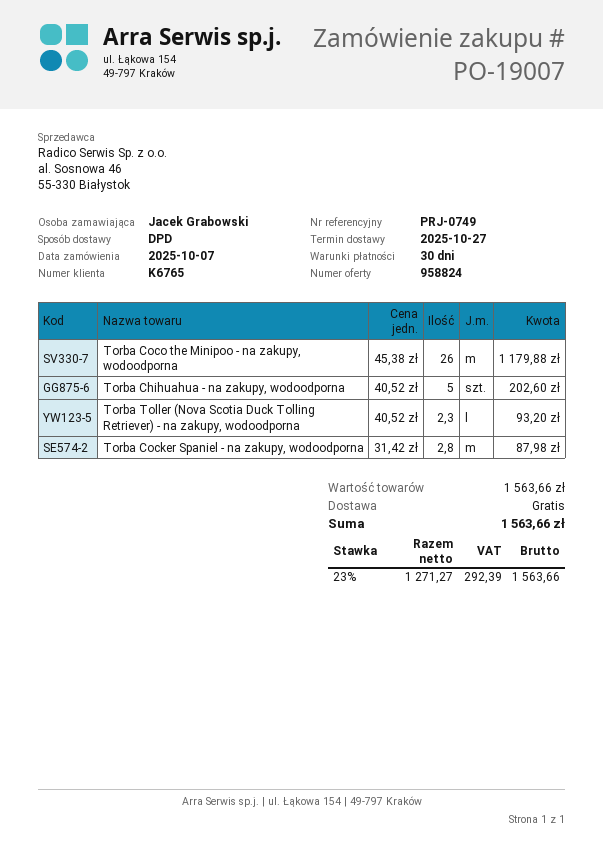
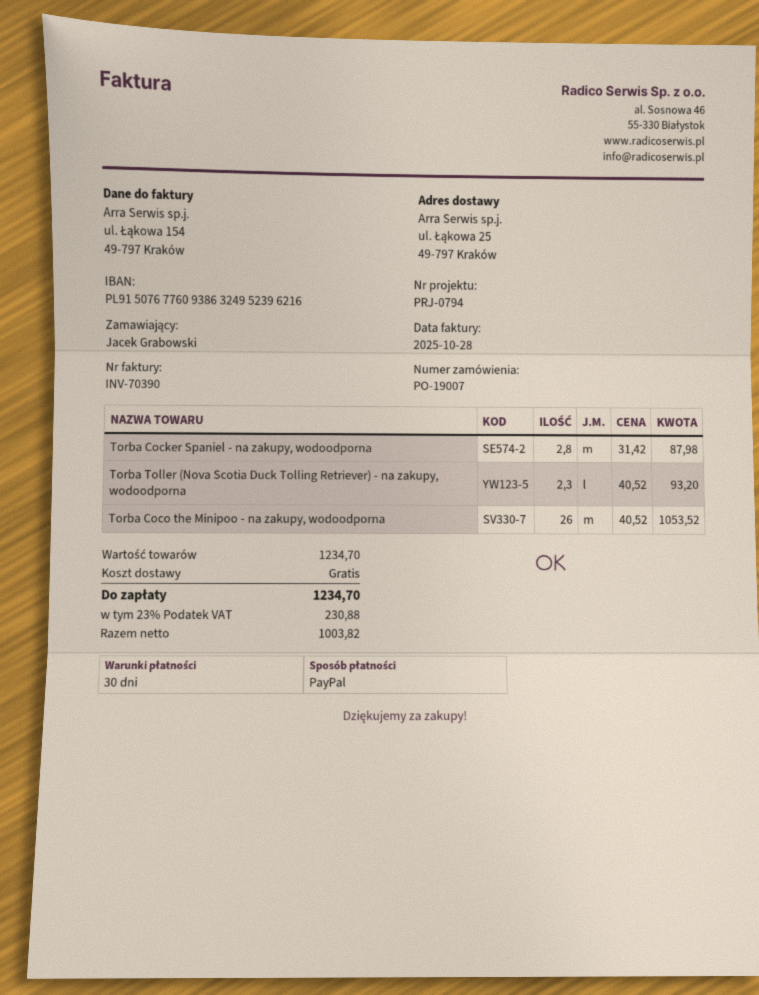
reference: PRJ-0749 -> PRJ-0794
Torba Coco the Minipoo - na zakupy, wodoodporna: 26 x 45.38 = 1179.88 -> 26 x 40.52 = 1053.52
Torba Chihuahua - na zakupy, wodoodporna: 5 x 40.52 = 202.60 -> none
subtotal: 1563.66 -> 1234.70
net: 1271.27 -> 1003.82
tax: 23% = 292.39 -> 23% = 230.88
total: 1563.66 -> 1234.70

